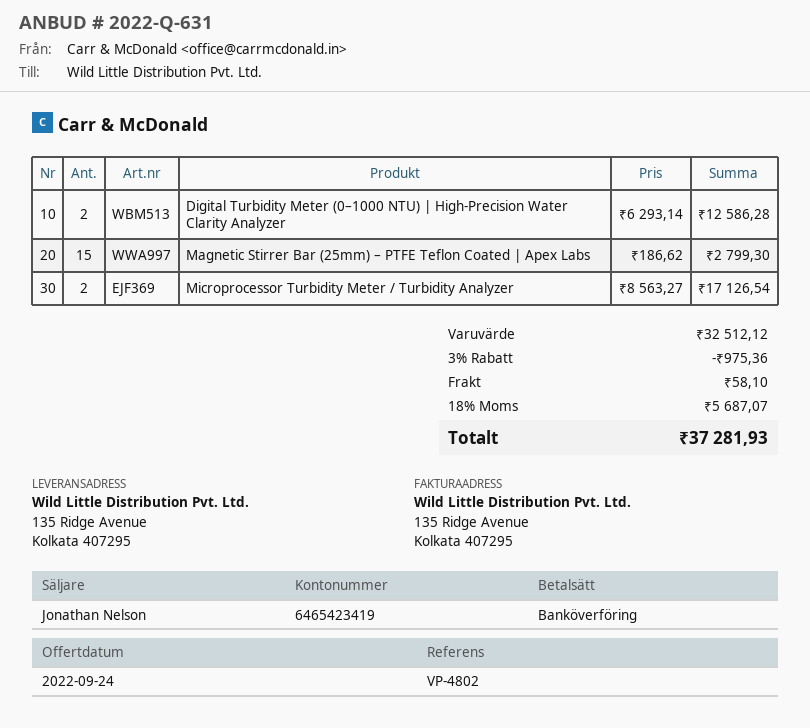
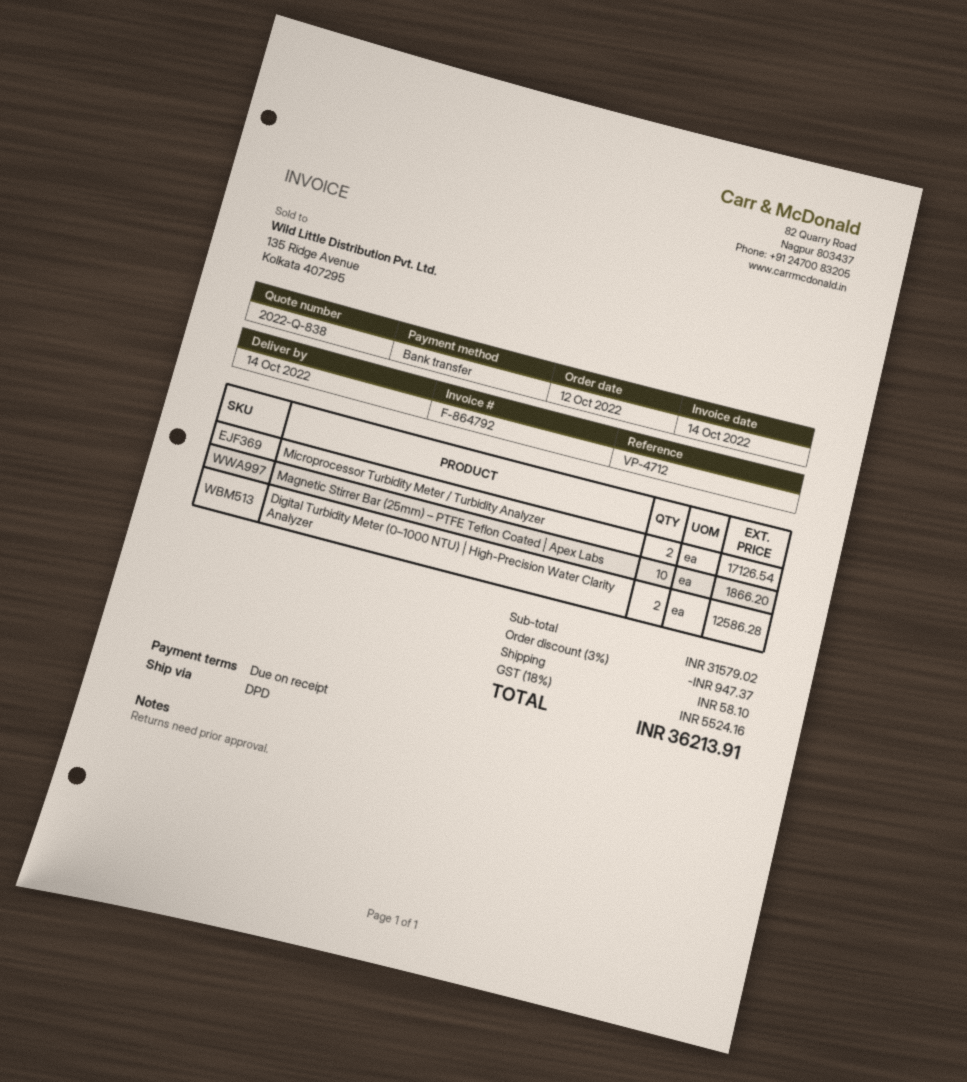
quote number: 2022-Q-631 -> 2022-Q-838
reference: VP-4802 -> VP-4712
Magnetic Stirrer Bar (25mm) – PTFE Teflon Coated | Apex Labs: 15 for 2799.30 -> 10 for 1866.20
subtotal: 32512.12 -> 31579.02
discount: 3% = 975.36 -> 3% = 947.37
tax: 18% = 5687.07 -> 18% = 5524.16
total: 37281.93 -> 36213.91

